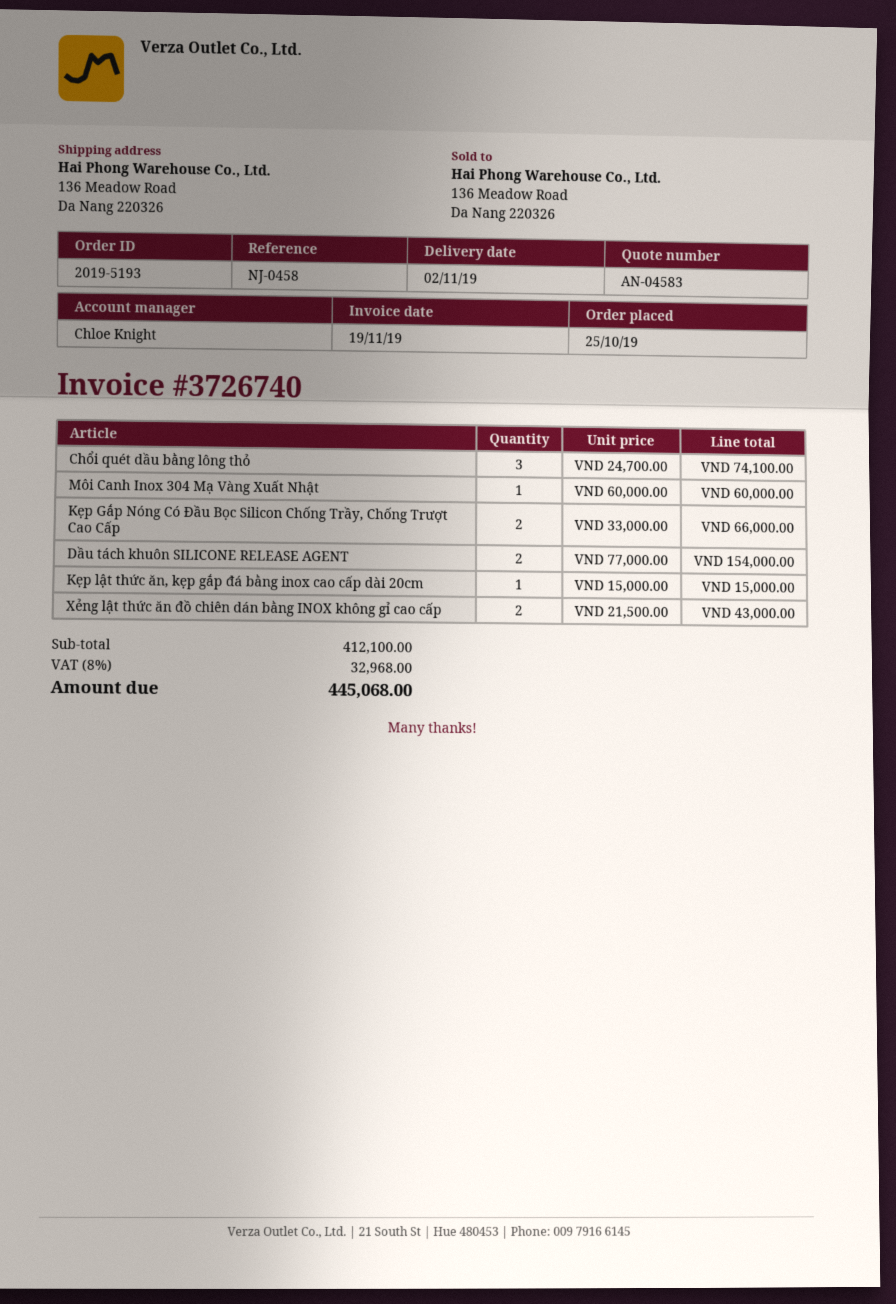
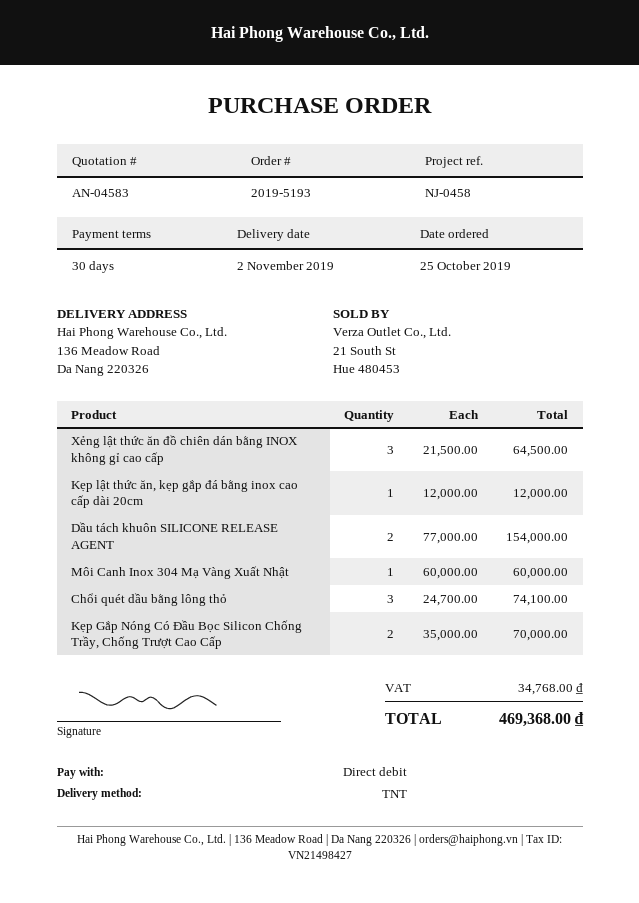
Kẹp Gắp Nóng Có Đầu Bọc Silicon Chống Trầy, Chống Trượt Cao Cấp: 2 x 33000.00 = 66000.00 -> 2 x 35000.00 = 70000.00
Kẹp lật thức ăn, kẹp gắp đá bằng inox cao cấp dài 20cm: 1 x 15000.00 = 15000.00 -> 1 x 12000.00 = 12000.00
Xẻng lật thức ăn đồ chiên dán bằng INOX không gỉ cao cấp: 2 x 21500.00 = 43000.00 -> 3 x 21500.00 = 64500.00
tax: 32968.00 -> 34768.00
total: 445068.00 -> 469368.00

